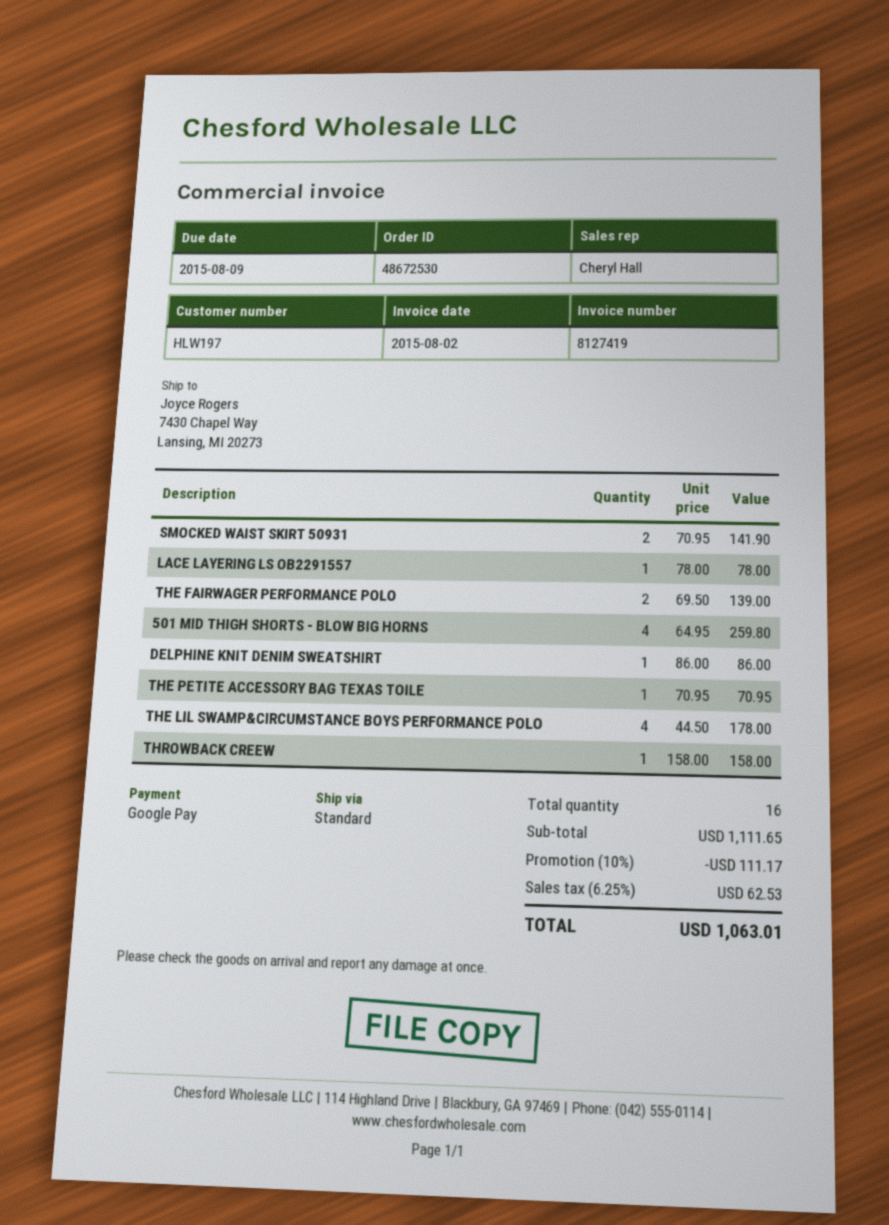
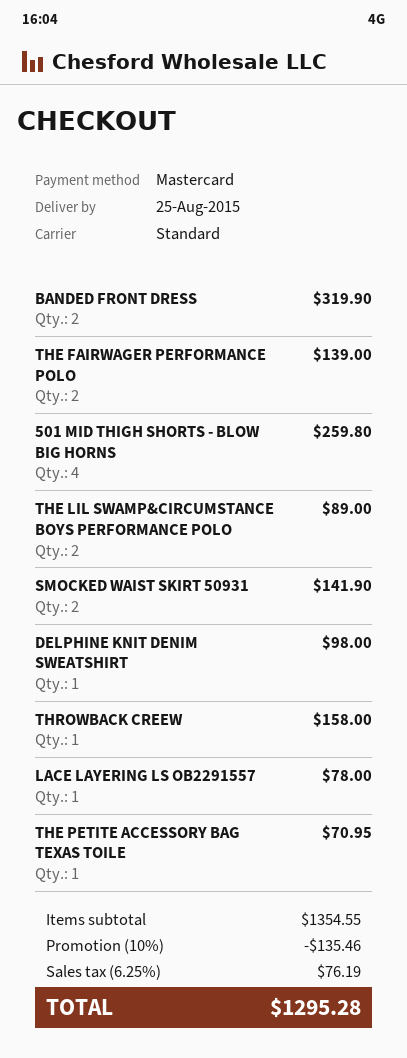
payment method: Google Pay -> Mastercard
DELPHINE KNIT DENIM SWEATSHIRT: 1 for 86.00 -> 1 for 98.00
THE LIL SWAMP&CIRCUMSTANCE BOYS PERFORMANCE POLO: 4 for 178.00 -> 2 for 89.00
BANDED FRONT DRESS: none -> 2 for 319.90
subtotal: 1111.65 -> 1354.55
discount: 10% = 111.17 -> 10% = 135.46
tax: 6.25% = 62.53 -> 6.25% = 76.19
total: 1063.01 -> 1295.28

